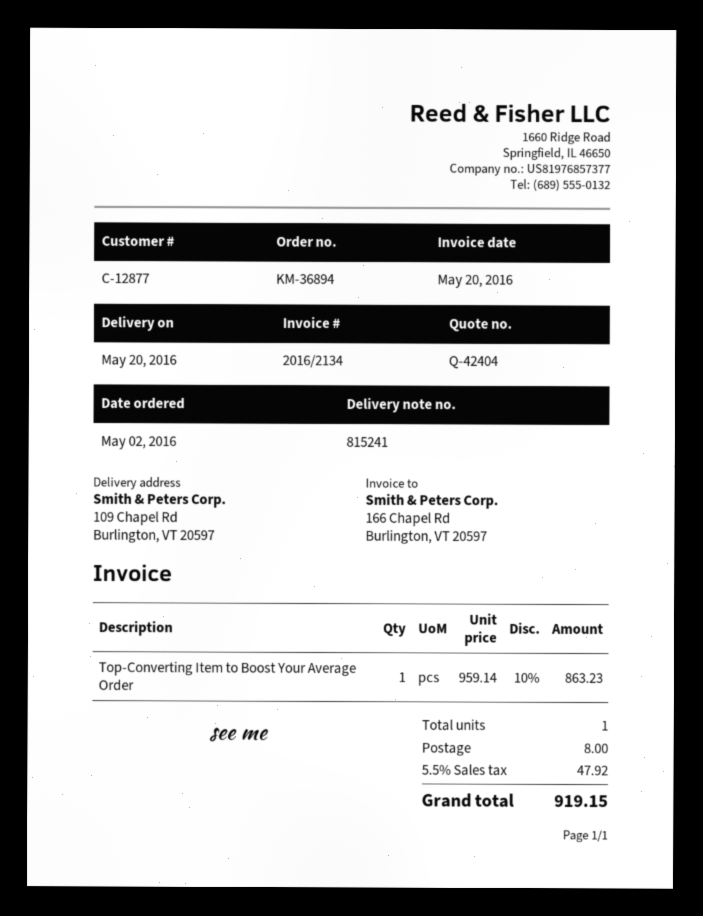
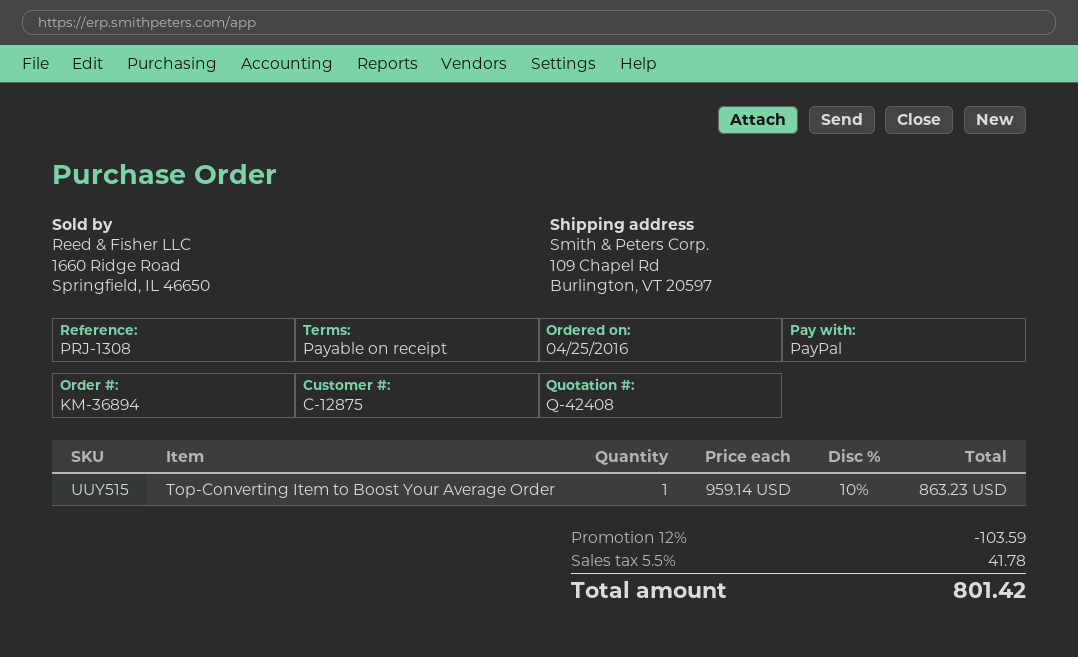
quote number: Q-42404 -> Q-42408
order date: 2016-05-02 -> 2016-04-25
customer number: C-12877 -> C-12875
discount: none -> 12% = 103.59
shipping: 8.00 -> none
tax: 5.5% = 47.92 -> 5.5% = 41.78
total: 919.15 -> 801.42

